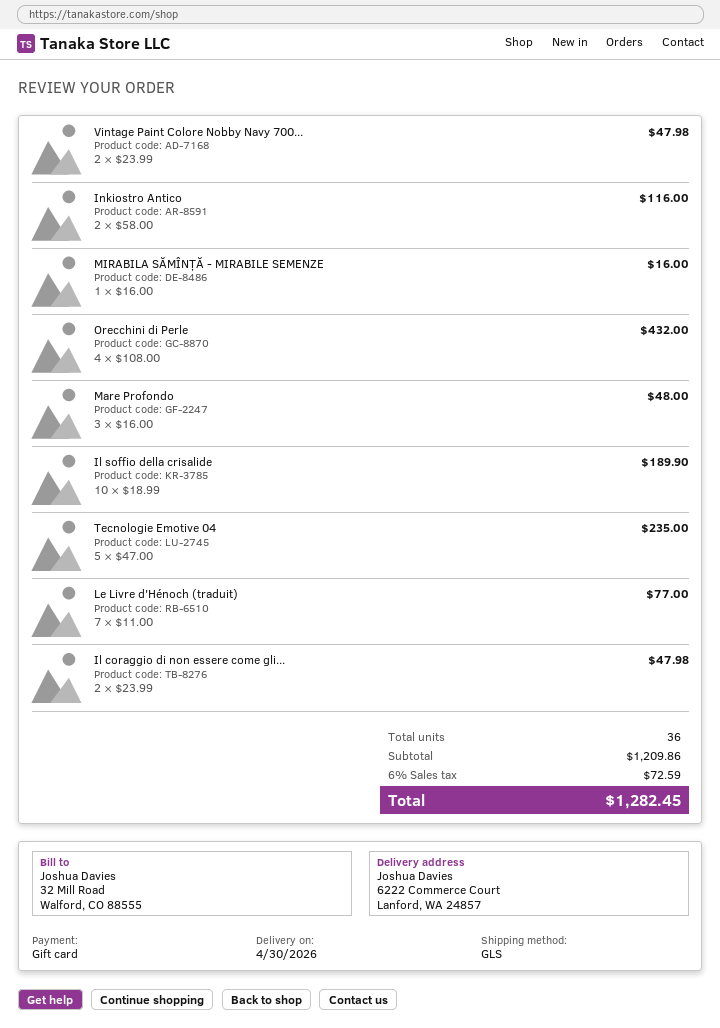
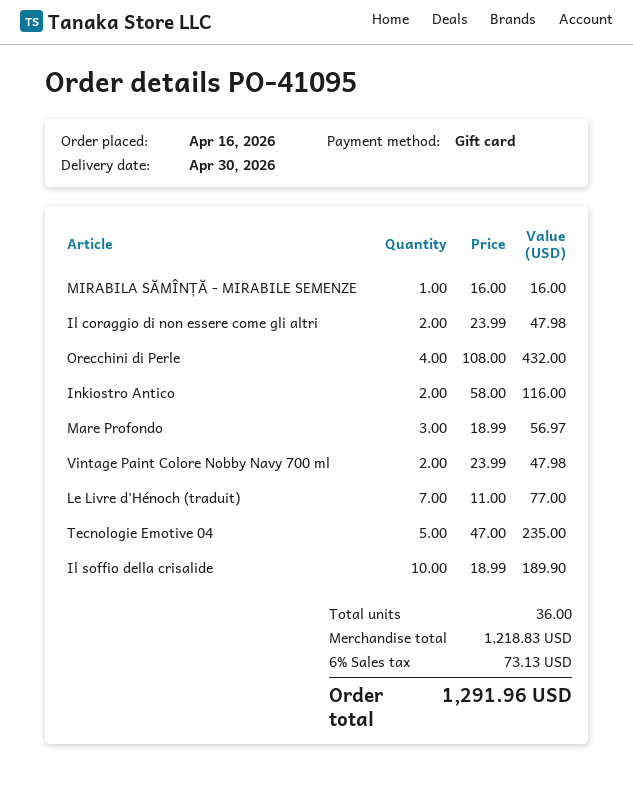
Mare Profondo: 3 x 16.00 = 48.00 -> 3 x 18.99 = 56.97
subtotal: 1209.86 -> 1218.83
tax: 6% = 72.59 -> 6% = 73.13
total: 1282.45 -> 1291.96

